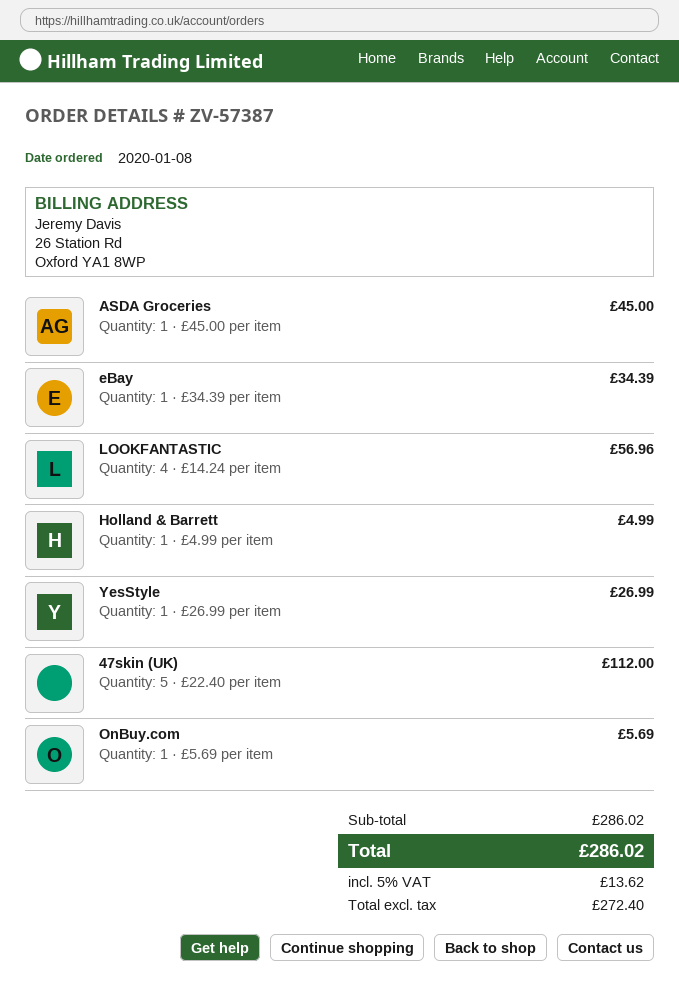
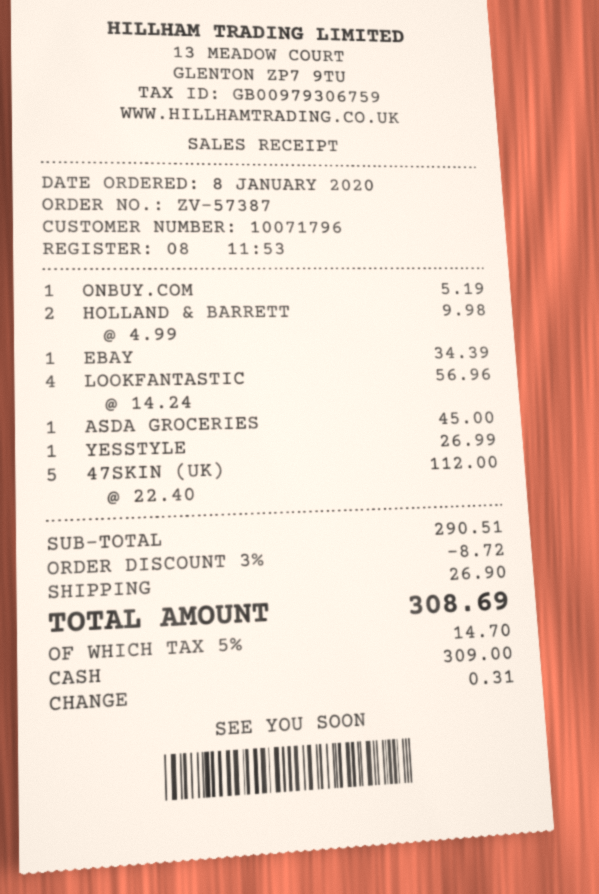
Holland & Barrett: 1 x 4.99 = 4.99 -> 2 x 4.99 = 9.98
OnBuy.com: 1 x 5.69 = 5.69 -> 1 x 5.19 = 5.19
subtotal: 286.02 -> 290.51
discount: none -> 3% = 8.72
shipping: none -> 26.90
tax: 5% = 13.62 -> 5% = 14.70
total: 286.02 -> 308.69

